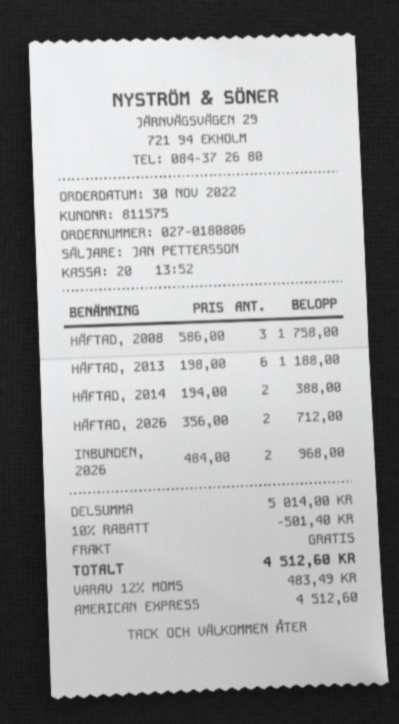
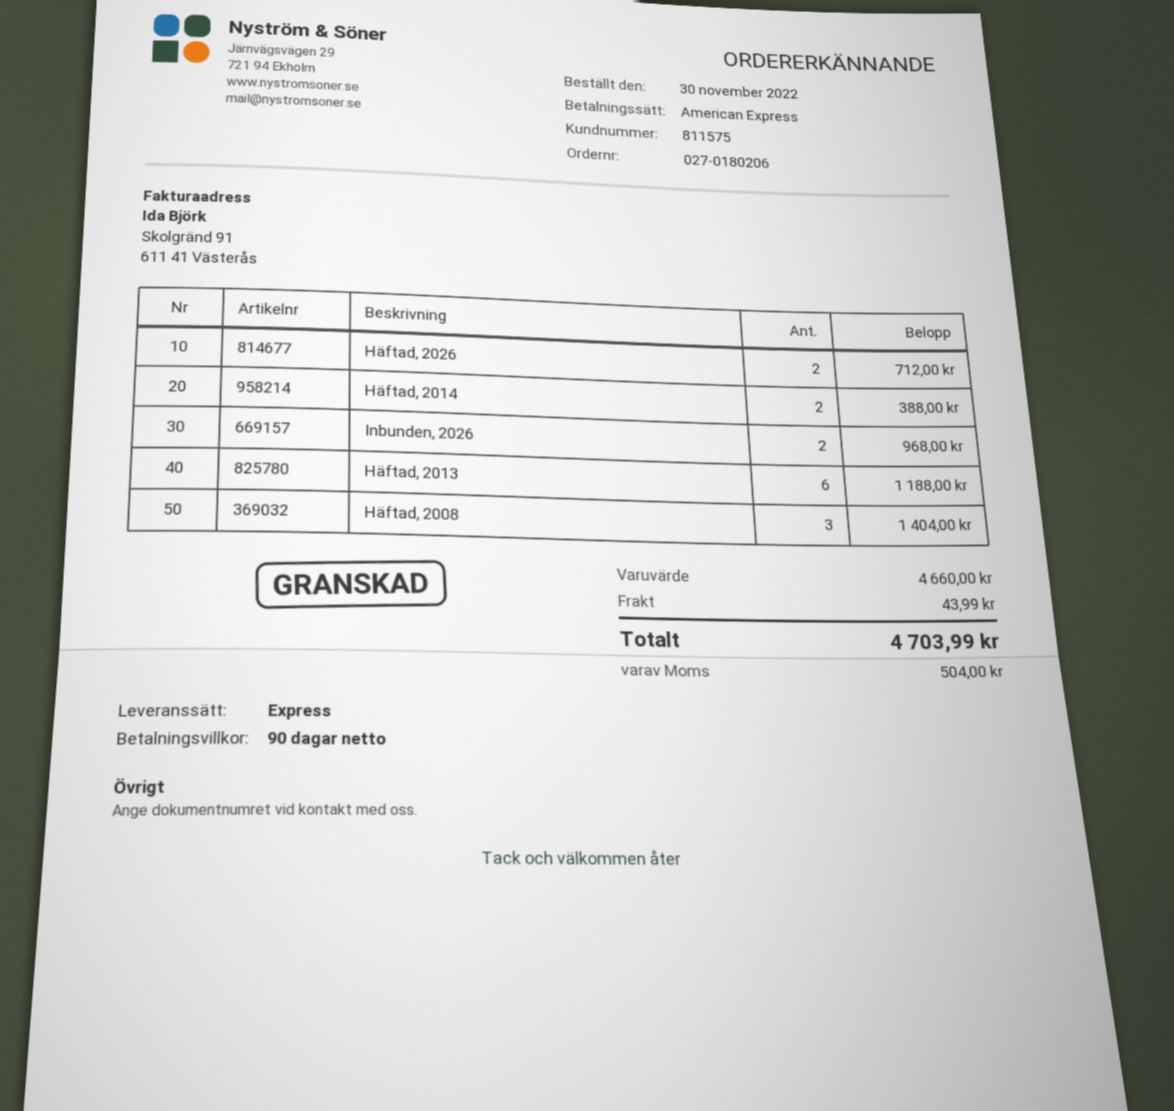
order number: 027-0180806 -> 027-0180206
HÄFTAD, 2008: 3 for 1758.00 -> 3 for 1404.00
subtotal: 5014.00 -> 4660.00
discount: 10% = 501.40 -> none
shipping: 0.00 -> 43.99
tax: 483.49 -> 504.00
total: 4512.60 -> 4703.99

